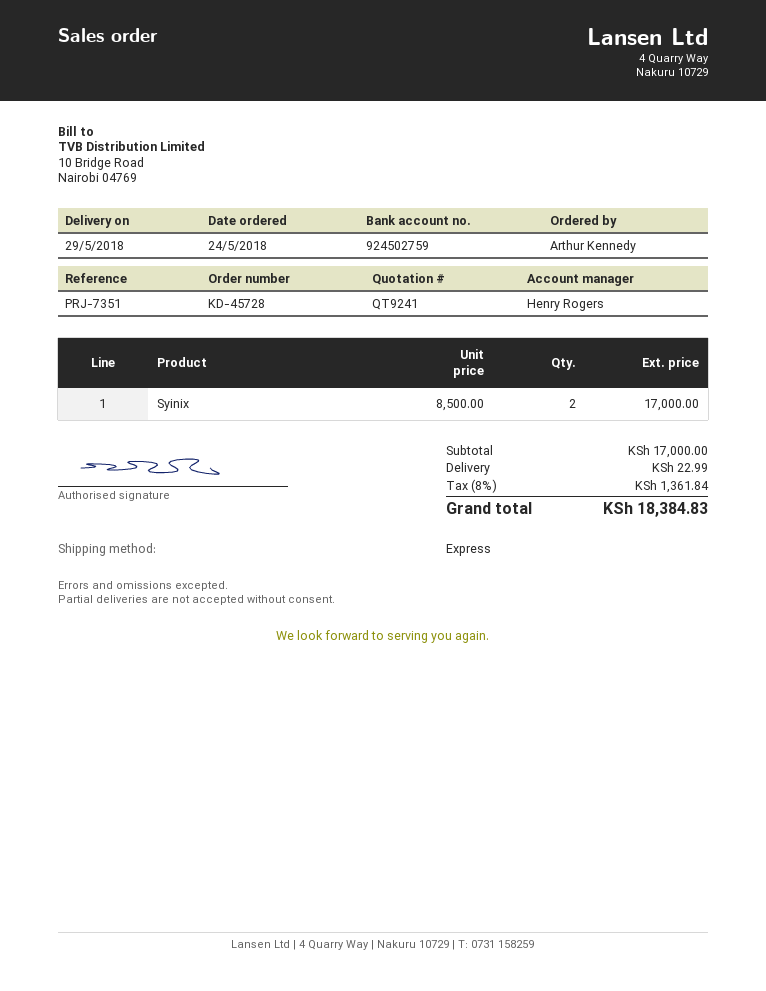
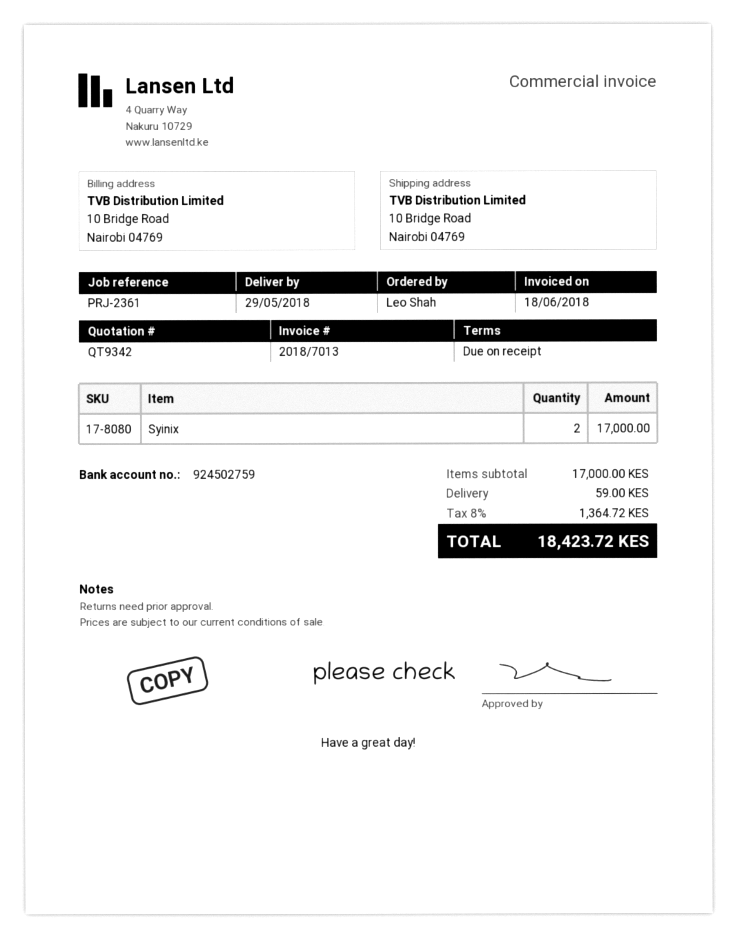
quote number: QT9241 -> QT9342
reference: PRJ-7351 -> PRJ-2361
ordered by: Arthur Kennedy -> Leo Shah
shipping: 22.99 -> 59.00
tax: 8% = 1361.84 -> 8% = 1364.72
total: 18384.83 -> 18423.72

